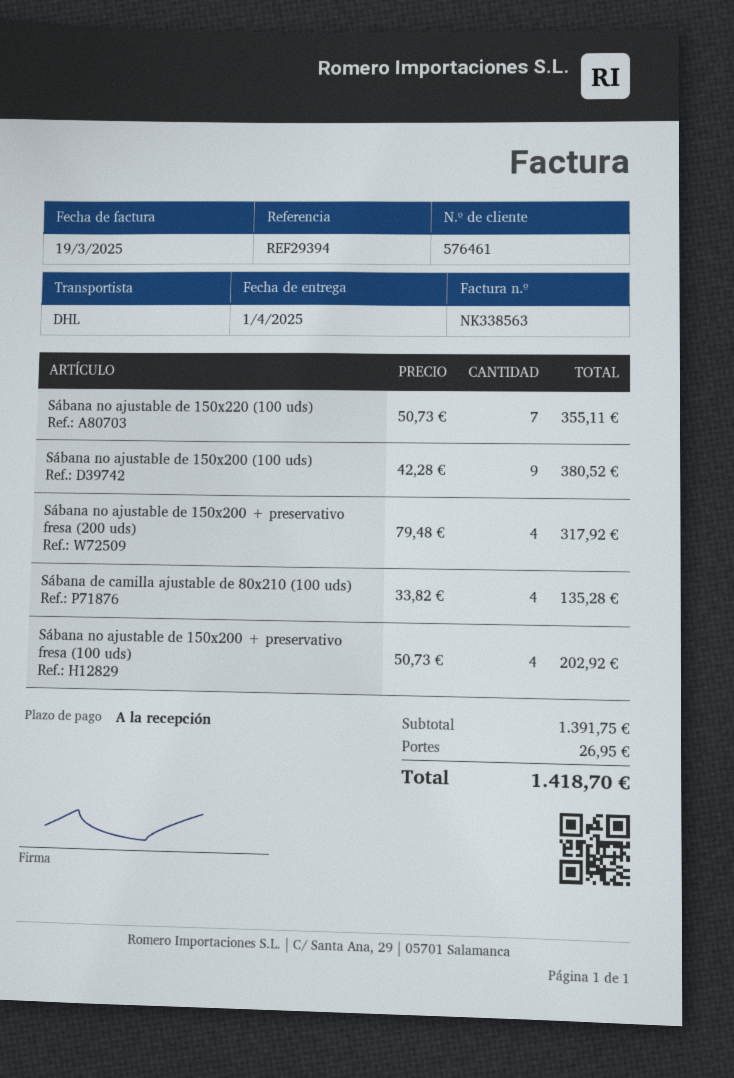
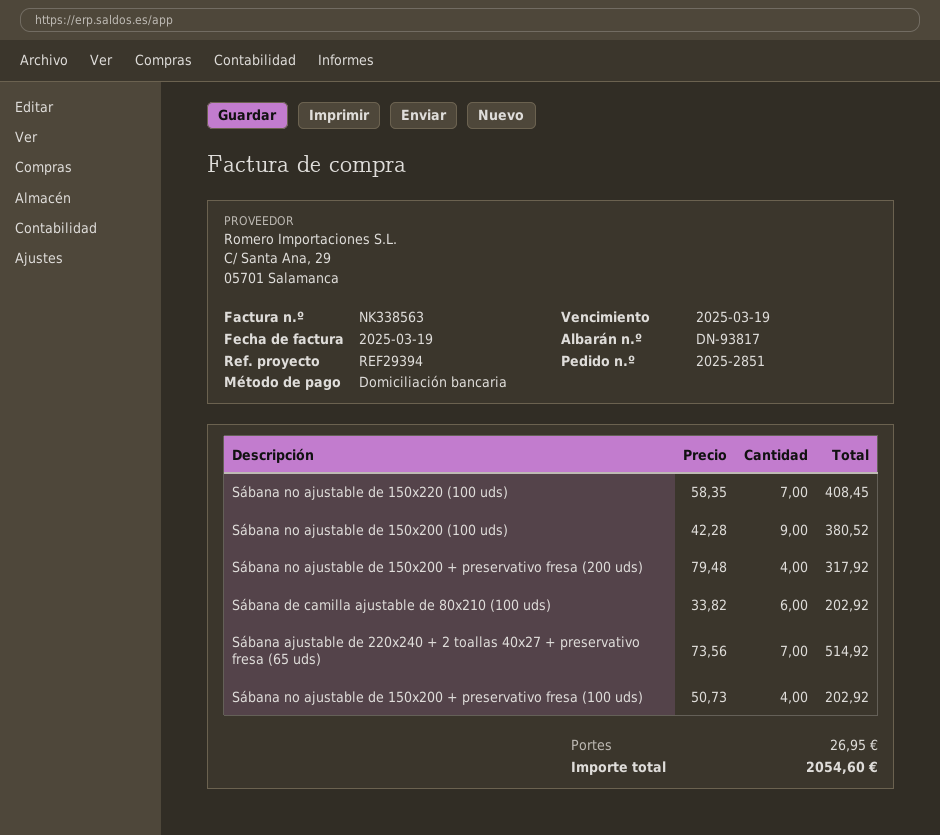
Sábana no ajustable de 150x220 (100 uds): 7 x 50.73 = 355.11 -> 7 x 58.35 = 408.45
Sábana de camilla ajustable de 80x210 (100 uds): 4 x 33.82 = 135.28 -> 6 x 33.82 = 202.92
Sábana ajustable de 220x240 + 2 toallas 40x27 + preservativo fresa (65 uds): none -> 7 x 73.56 = 514.92
total: 1418.70 -> 2054.60

